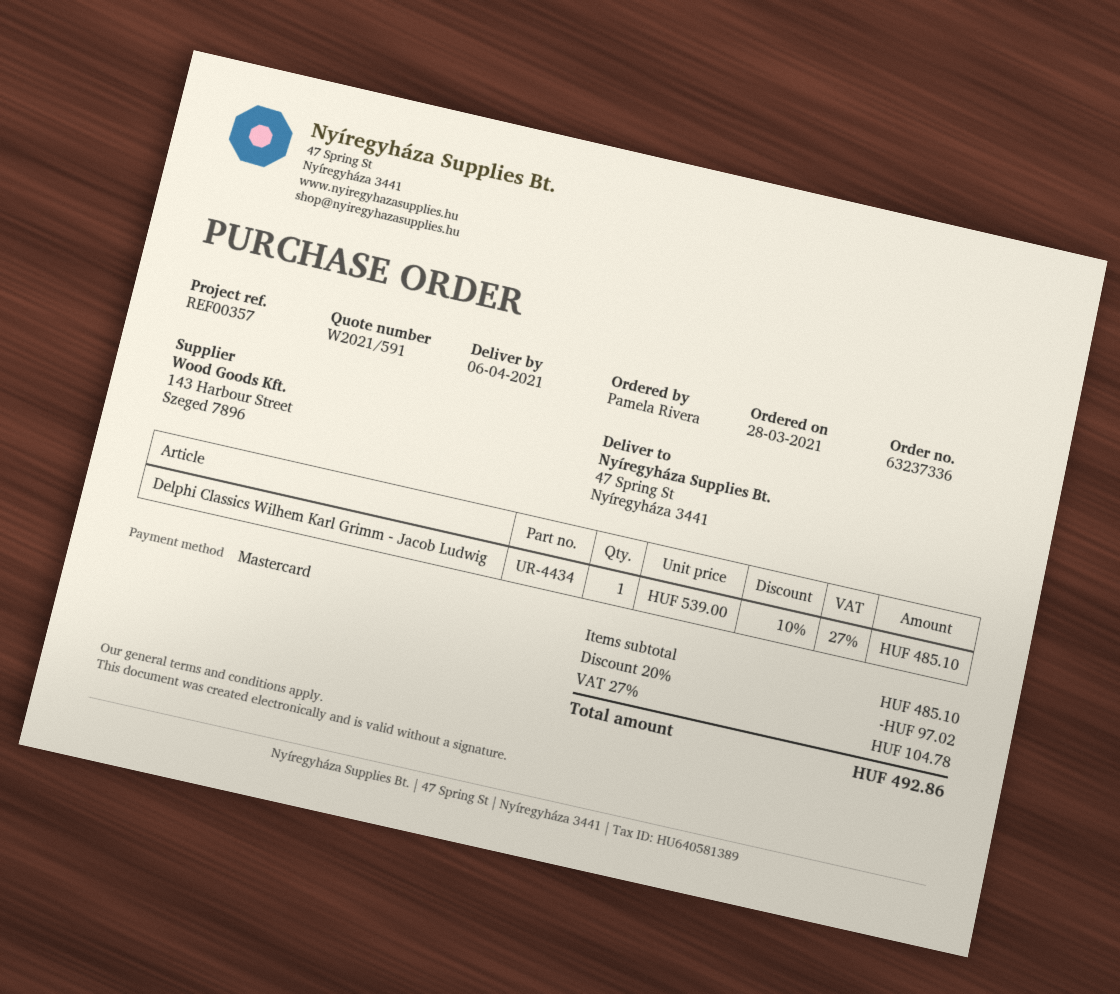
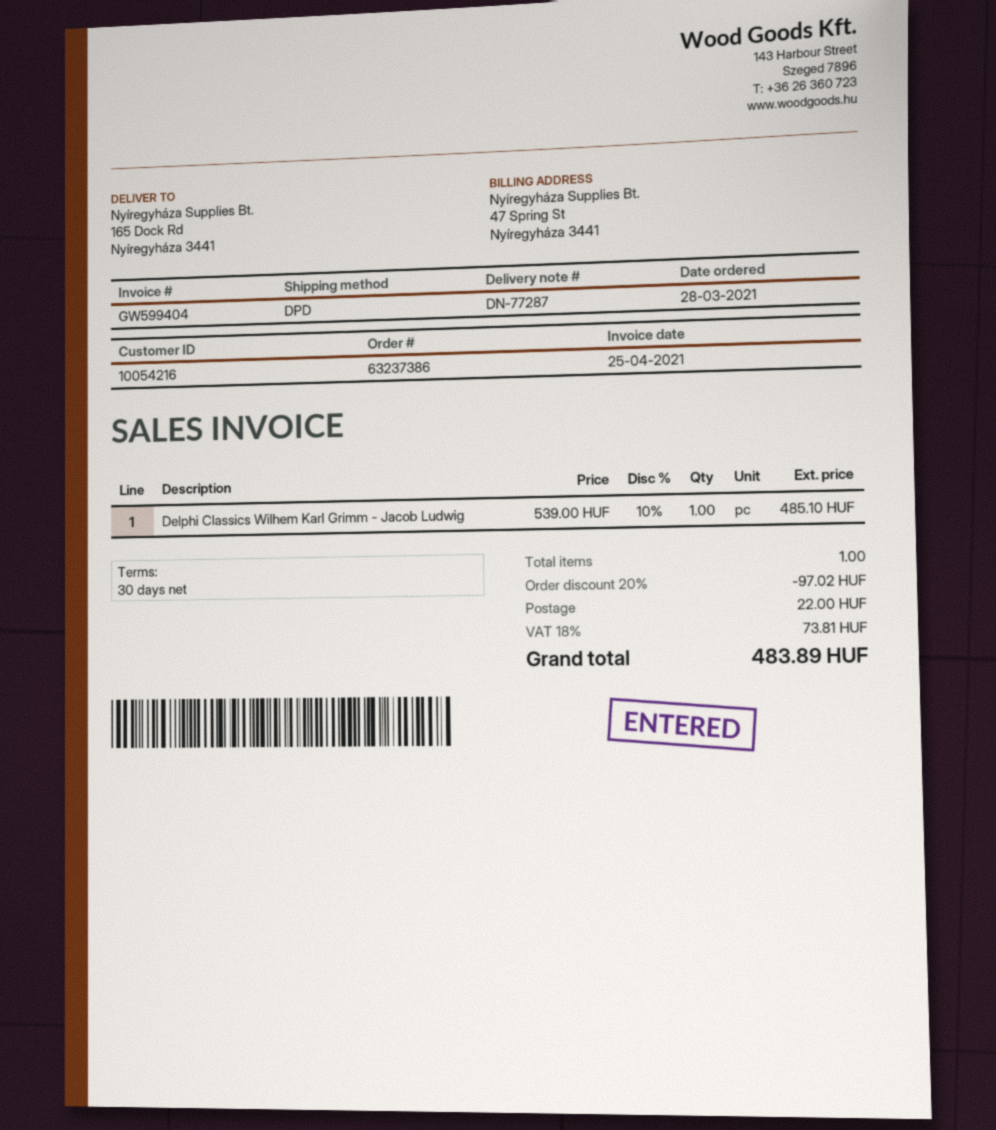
order number: 63237336 -> 63237386
ship to: 47 Spring St, Nyíregyháza 3441 -> 165 Dock Rd, Nyíregyháza 3441
shipping: none -> 22.00
tax: 27% = 104.78 -> 18% = 73.81
total: 492.86 -> 483.89

